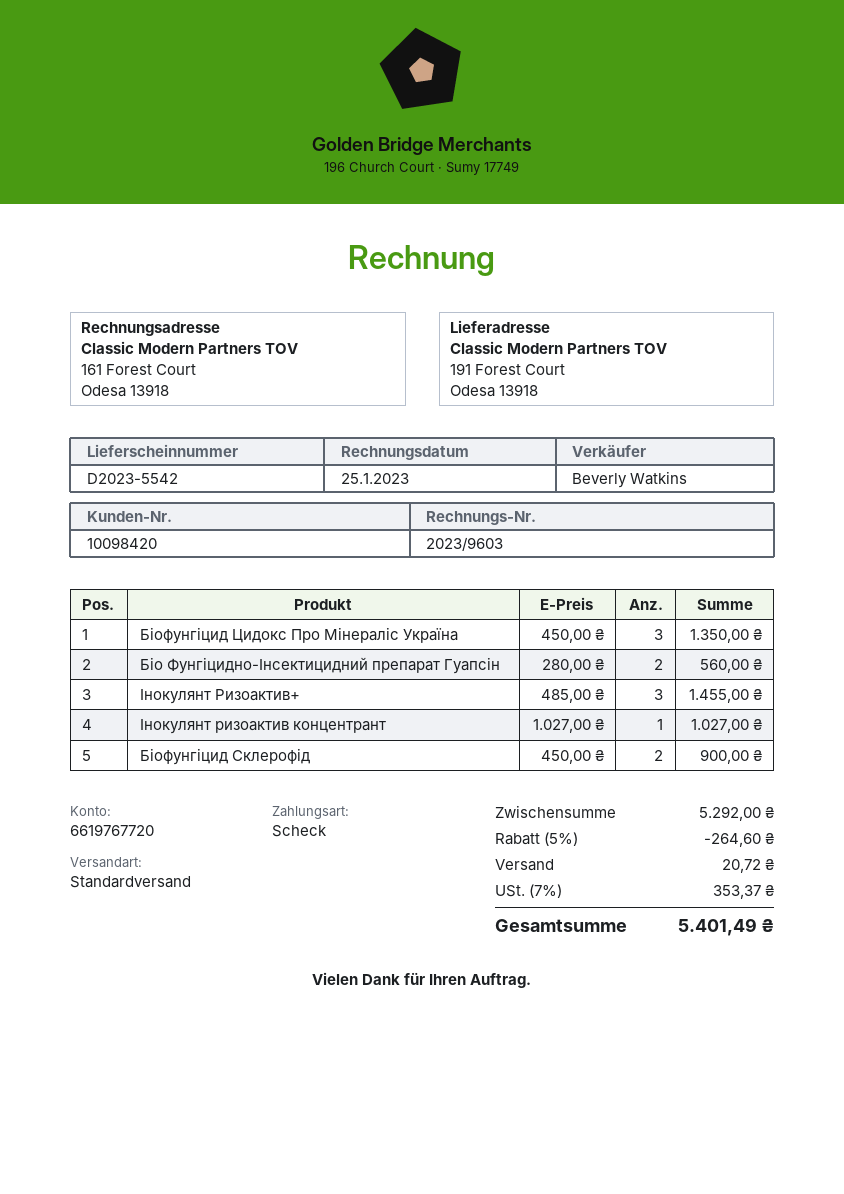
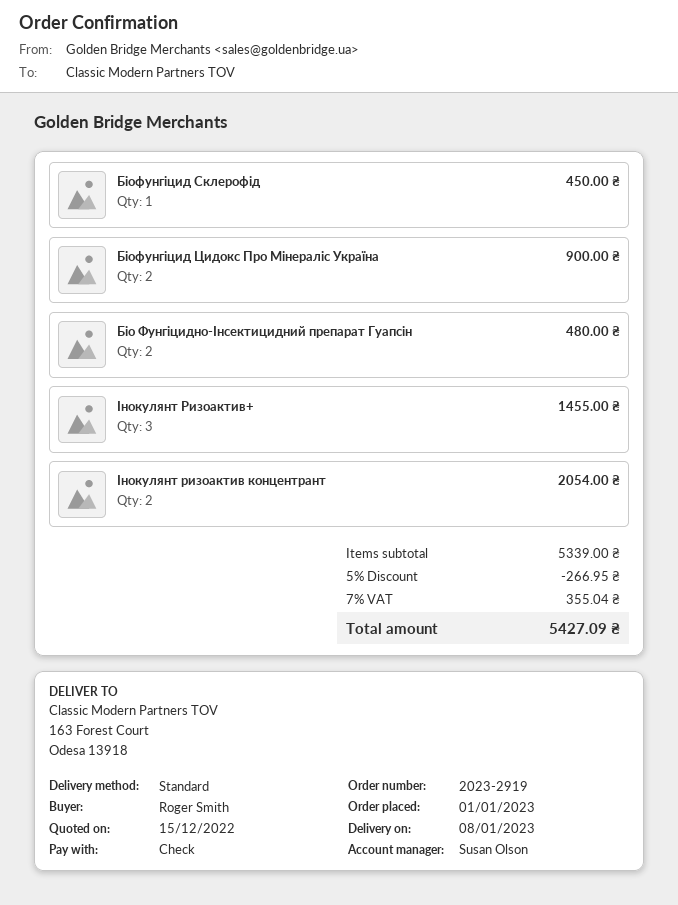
sales rep: Beverly Watkins -> Susan Olson
ship to: 191 Forest Court, Odesa 13918 -> 163 Forest Court, Odesa 13918
Біофунгіцид Цидокс Про Мінераліс Україна: 3 for 1350.00 -> 2 for 900.00
Біо Фунгіцидно-Інсектицидний препарат Гуапсін: 2 for 560.00 -> 2 for 480.00
Інокулянт ризоактив концентрант: 1 for 1027.00 -> 2 for 2054.00
Біофунгіцид Склерофід: 2 for 900.00 -> 1 for 450.00
subtotal: 5292.00 -> 5339.00
discount: 5% = 264.60 -> 5% = 266.95
shipping: 20.72 -> none
tax: 7% = 353.37 -> 7% = 355.04
total: 5401.49 -> 5427.09

